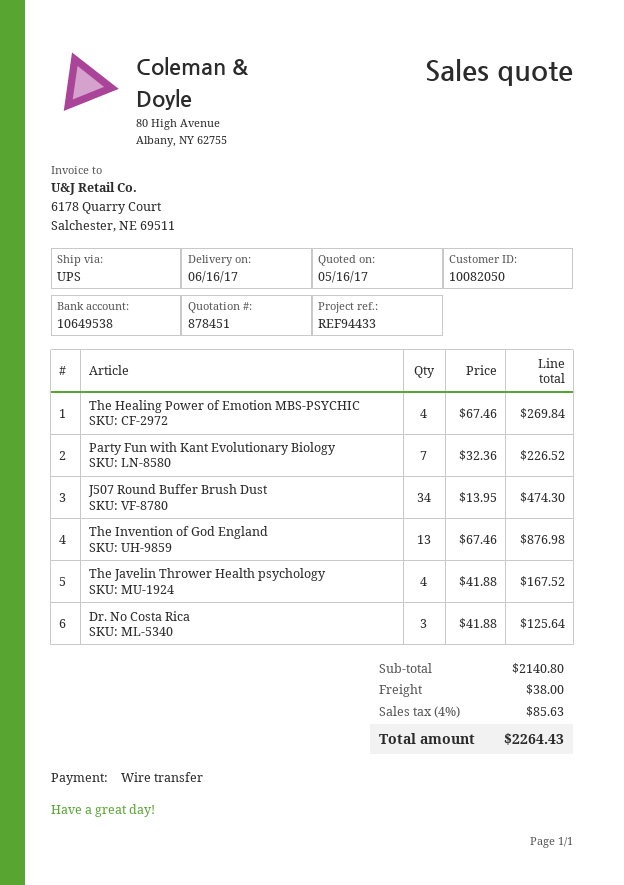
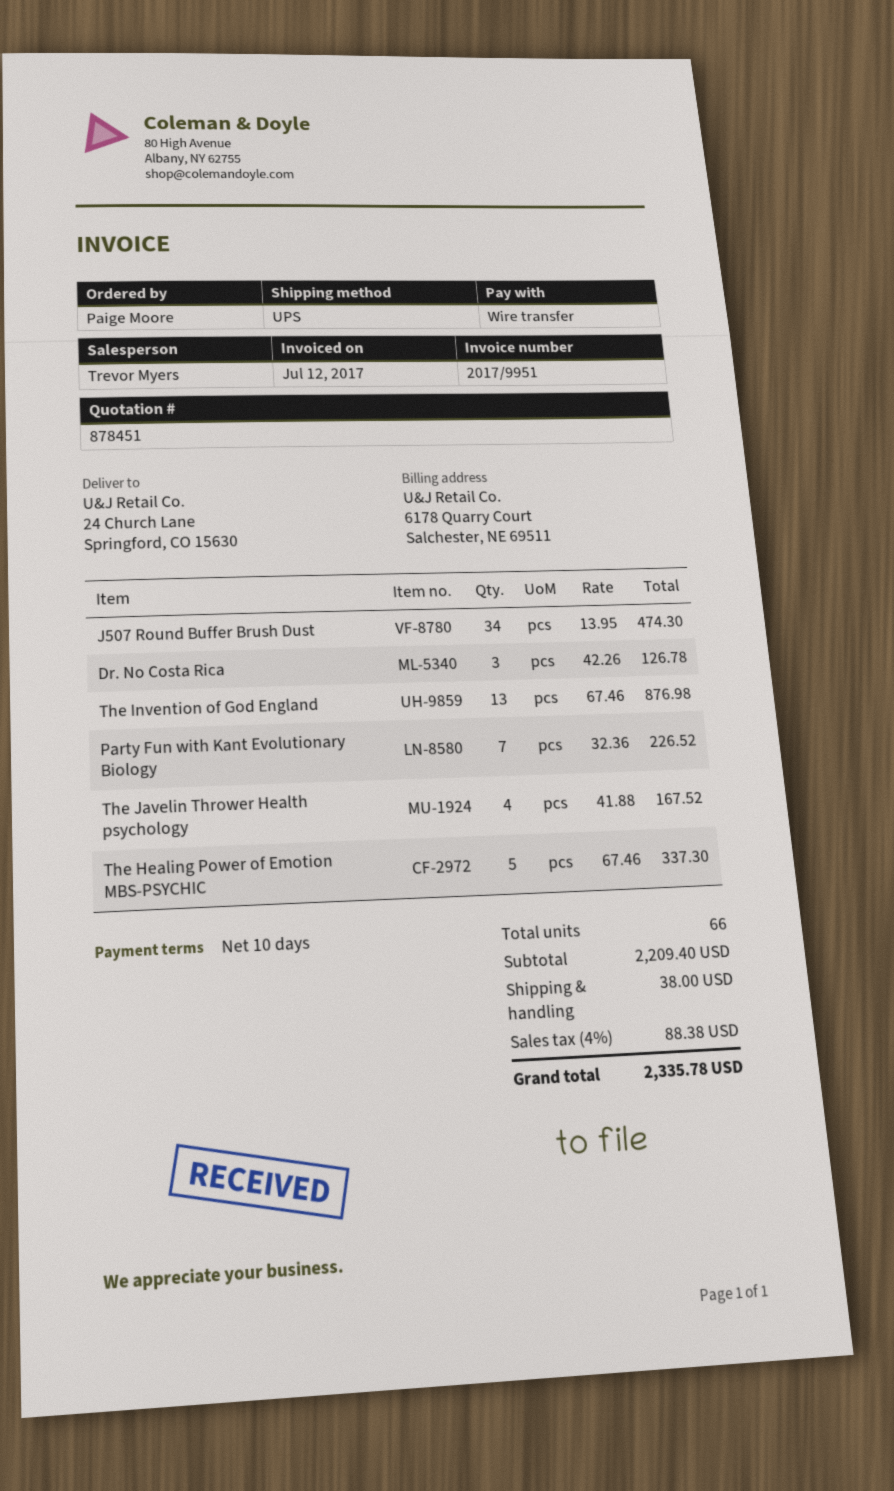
The Healing Power of Emotion MBS-PSYCHIC: 4 x 67.46 = 269.84 -> 5 x 67.46 = 337.30
Dr. No Costa Rica: 3 x 41.88 = 125.64 -> 3 x 42.26 = 126.78
subtotal: 2140.80 -> 2209.40
tax: 4% = 85.63 -> 4% = 88.38
total: 2264.43 -> 2335.78

